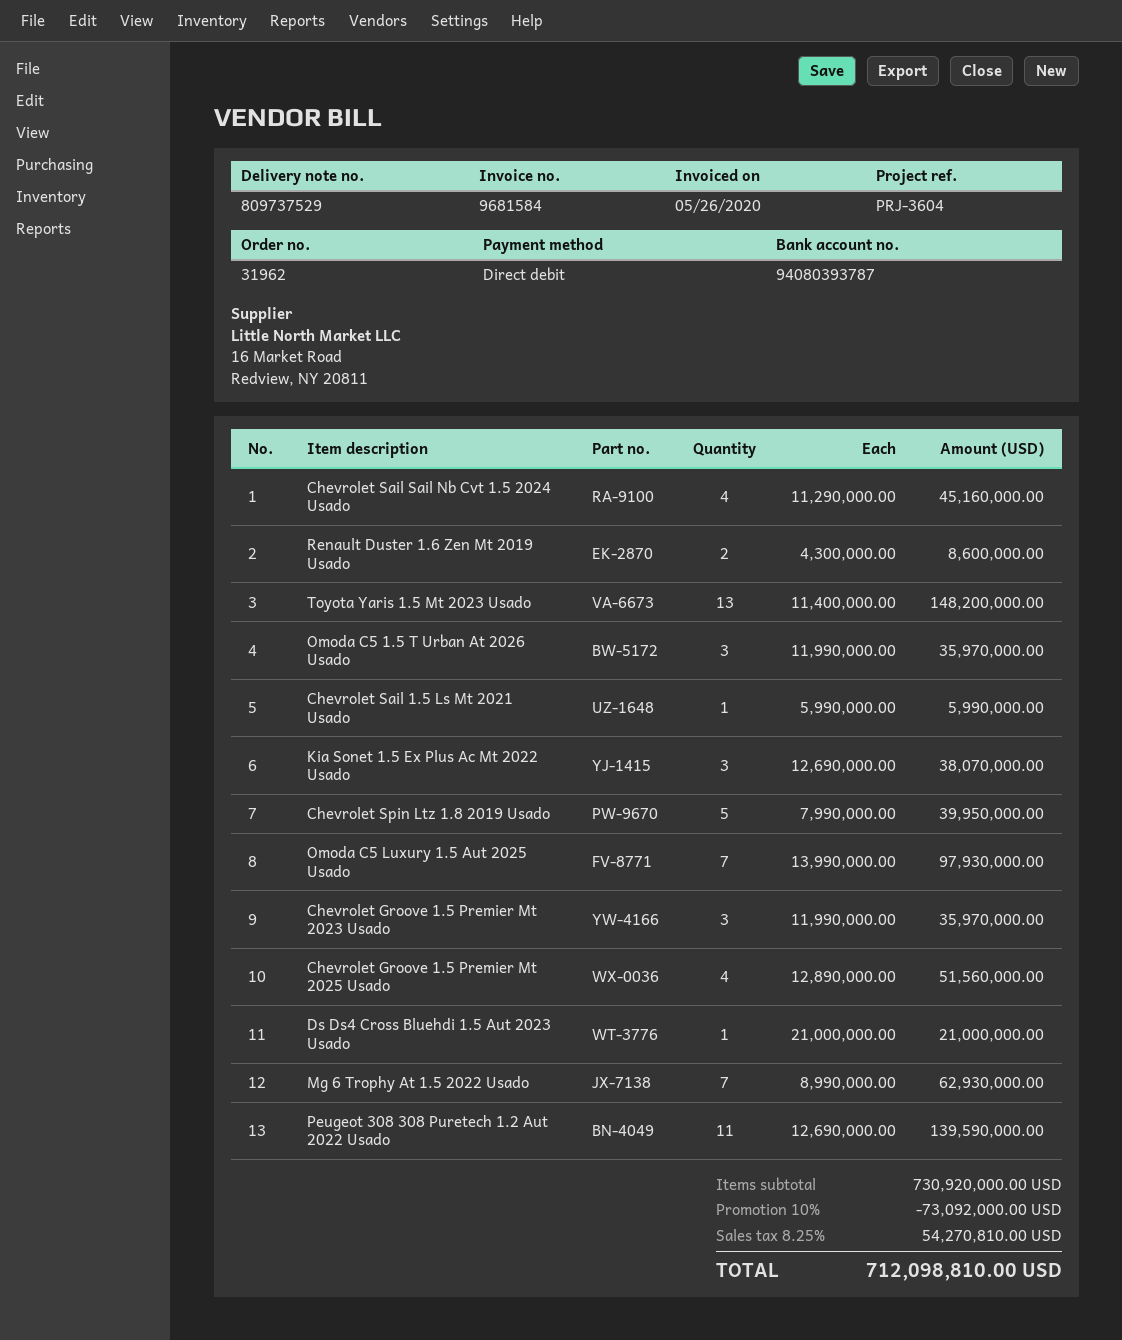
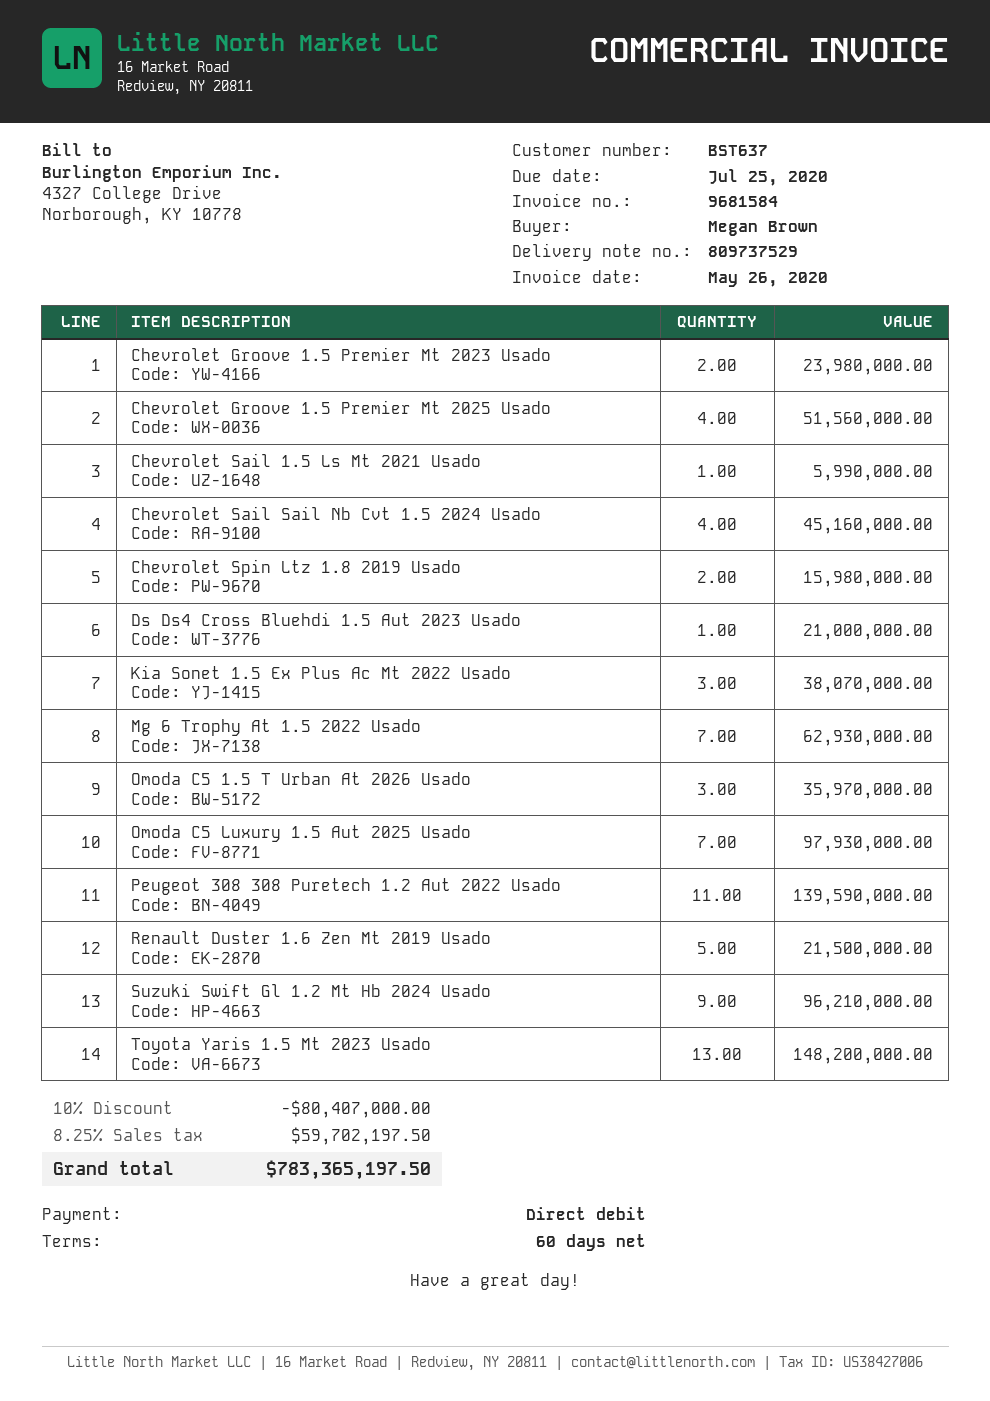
Renault Duster 1.6 Zen Mt 2019 Usado: 2 for 8600000.00 -> 5 for 21500000.00
Chevrolet Spin Ltz 1.8 2019 Usado: 5 for 39950000.00 -> 2 for 15980000.00
Chevrolet Groove 1.5 Premier Mt 2023 Usado: 3 for 35970000.00 -> 2 for 23980000.00
Suzuki Swift Gl 1.2 Mt Hb 2024 Usado: none -> 9 for 96210000.00
discount: 10% = 73092000.00 -> 10% = 80407000.00
tax: 8.25% = 54270810.00 -> 8.25% = 59702197.50
total: 712098810.00 -> 783365197.50

